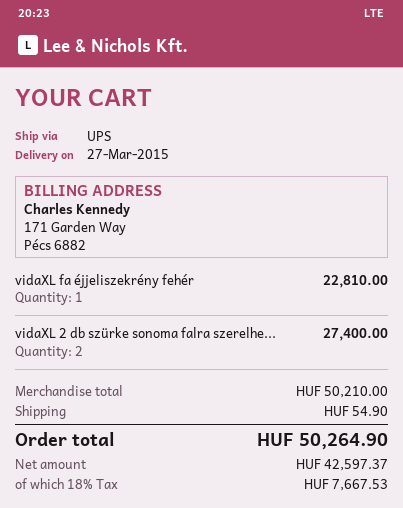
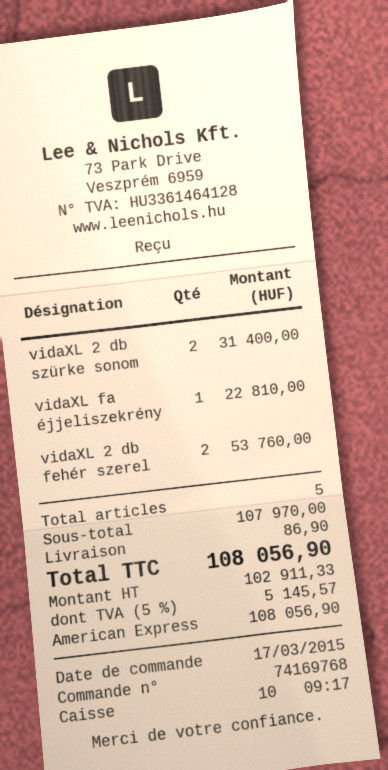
vidaXL 2 db szürke sonoma falra szerelhe...: 2 for 27400.00 -> 2 for 31400.00
vidaXL 2 db fehér szerel: none -> 2 for 53760.00
subtotal: 50210.00 -> 107970.00
shipping: 54.90 -> 86.90
net: 42597.37 -> 102911.33
tax: 18% = 7667.53 -> 5% = 5145.57
total: 50264.90 -> 108056.90

